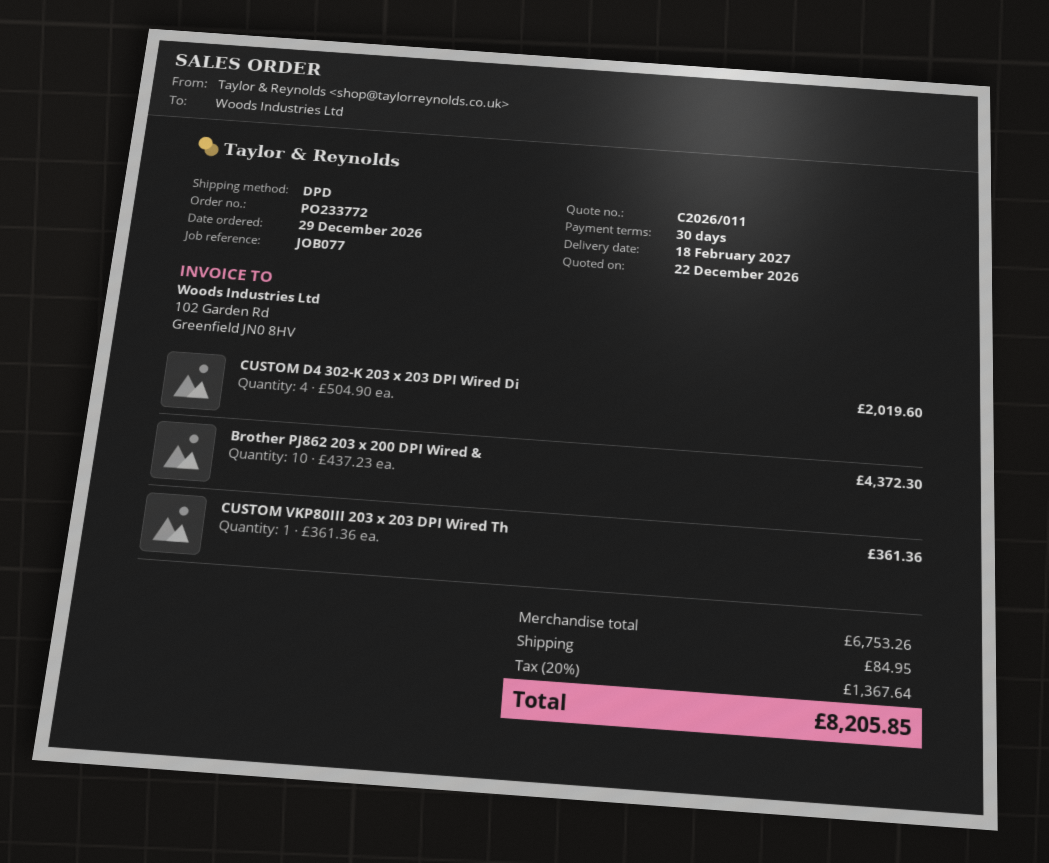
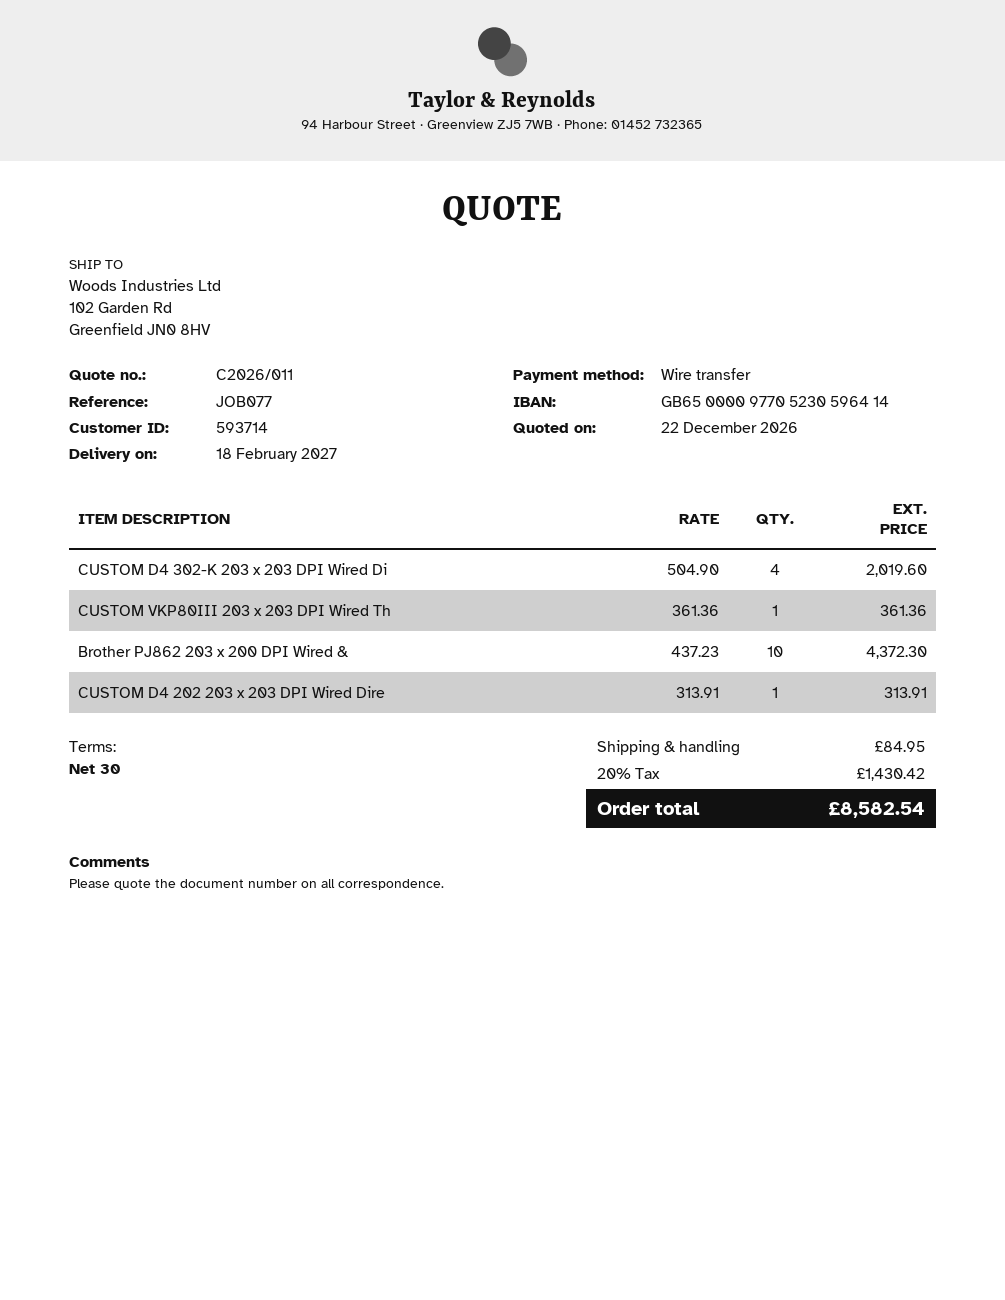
CUSTOM D4 202 203 x 203 DPI Wired Dire: none -> 1 x 313.91 = 313.91
tax: 20% = 1367.64 -> 20% = 1430.42
total: 8205.85 -> 8582.54

